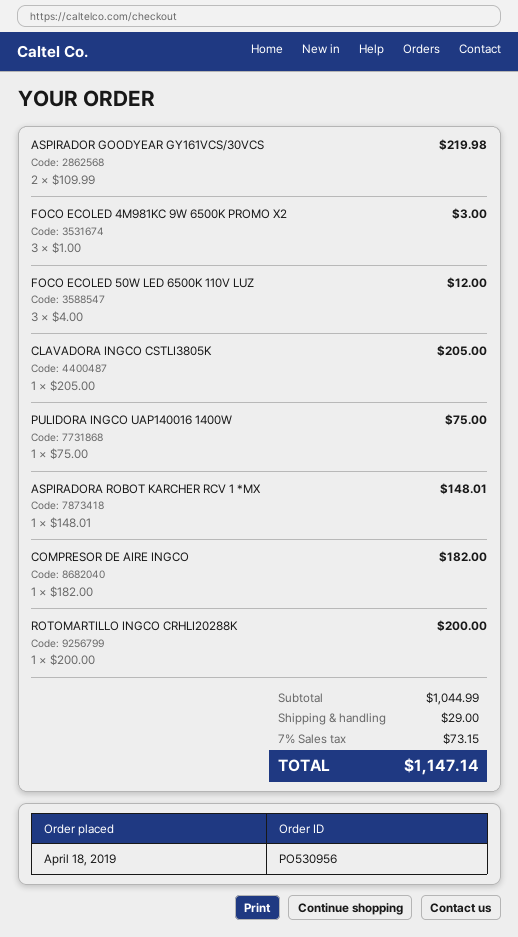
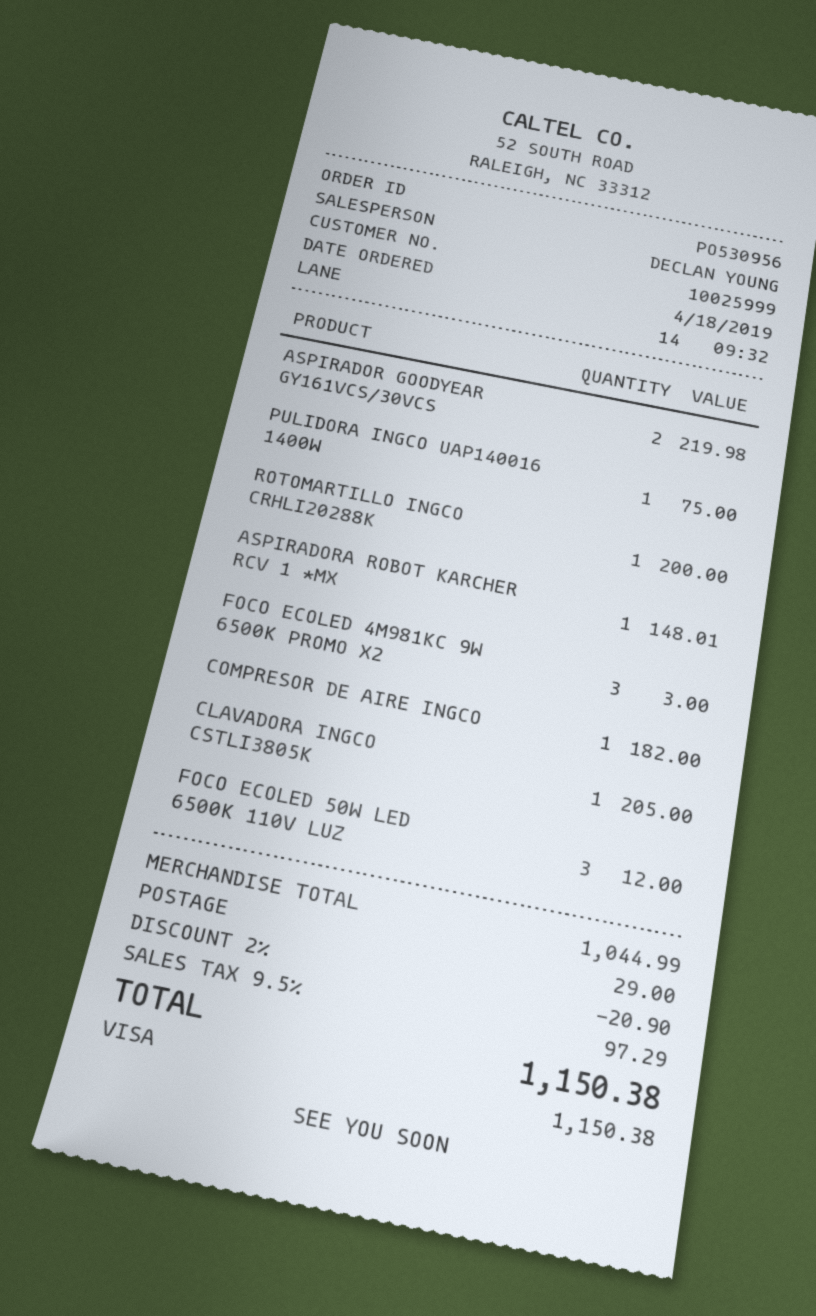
discount: none -> 2% = 20.90
tax: 7% = 73.15 -> 9.5% = 97.29
total: 1147.14 -> 1150.38

